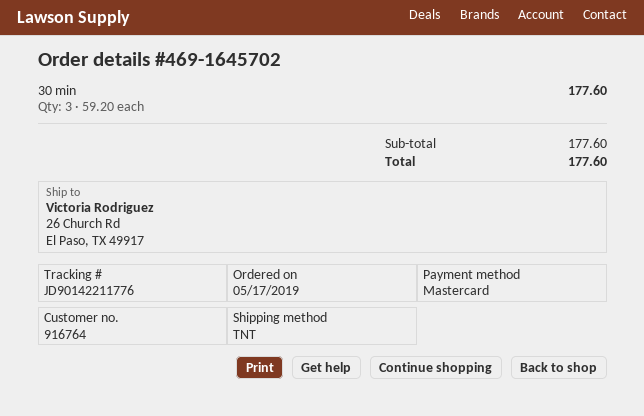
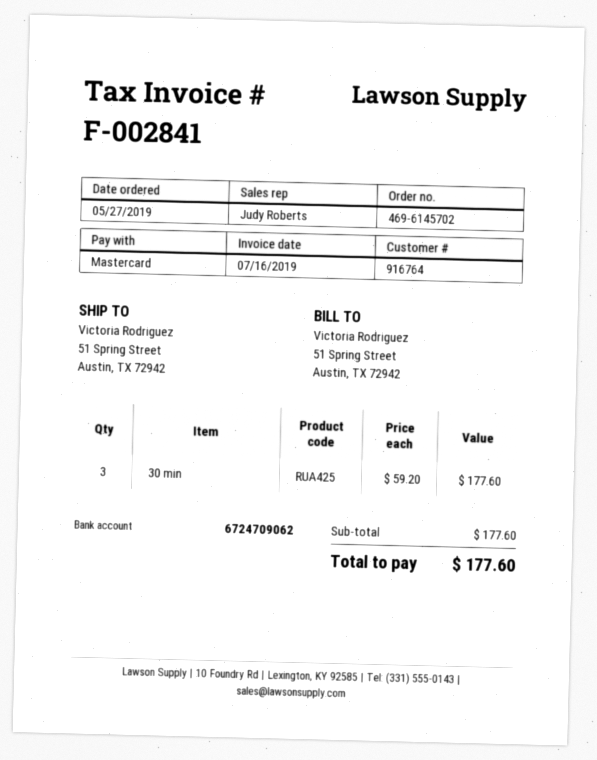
order number: 469-1645702 -> 469-6145702
order date: 2019-05-17 -> 2019-05-27
ship to: 26 Church Rd, El Paso, TX 49917 -> 51 Spring Street, Austin, TX 72942

